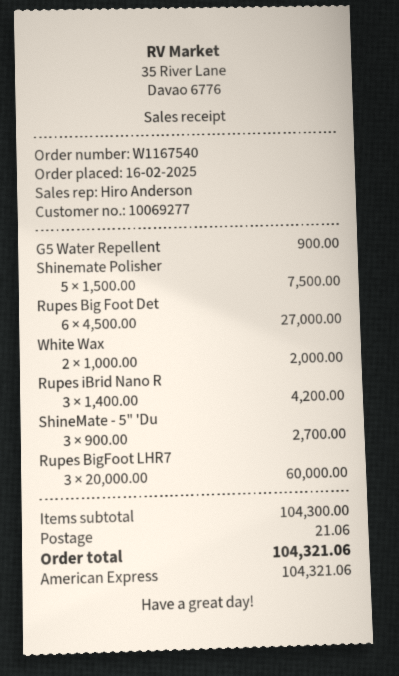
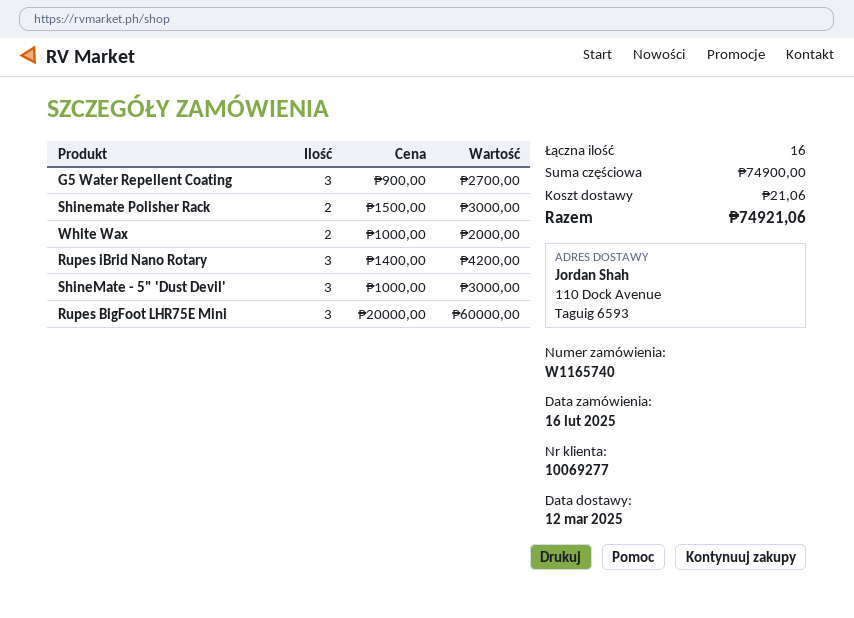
order number: W1167540 -> W1165740
G5 Water Repellent: 1 x 900.00 = 900.00 -> 3 x 900.00 = 2700.00
Shinemate Polisher: 5 x 1500.00 = 7500.00 -> 2 x 1500.00 = 3000.00
Rupes Big Foot Det: 6 x 4500.00 = 27000.00 -> none
ShineMate - 5" 'Du: 3 x 900.00 = 2700.00 -> 3 x 1000.00 = 3000.00
subtotal: 104300.00 -> 74900.00
total: 104321.06 -> 74921.06

